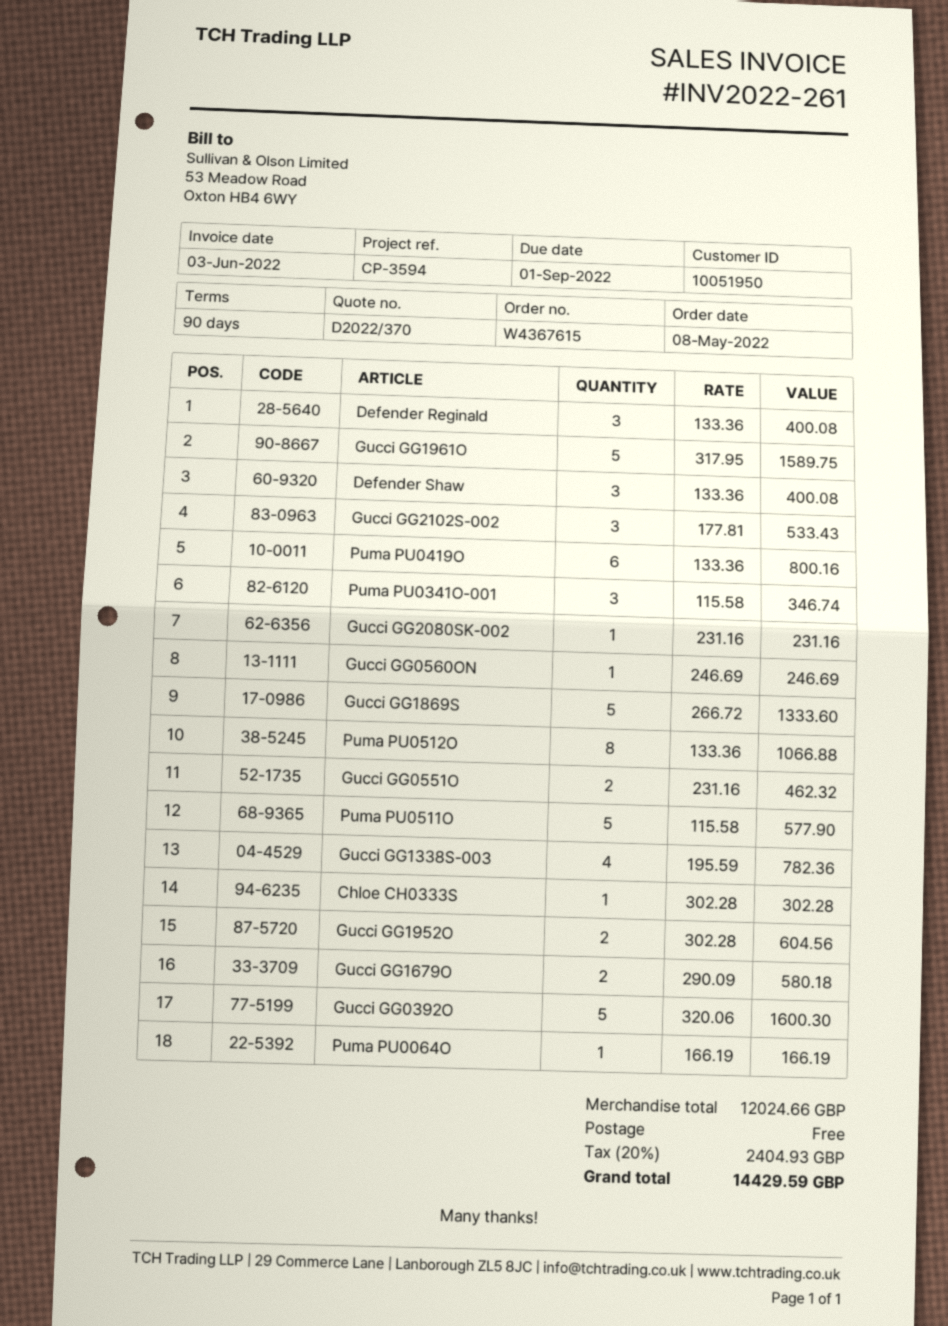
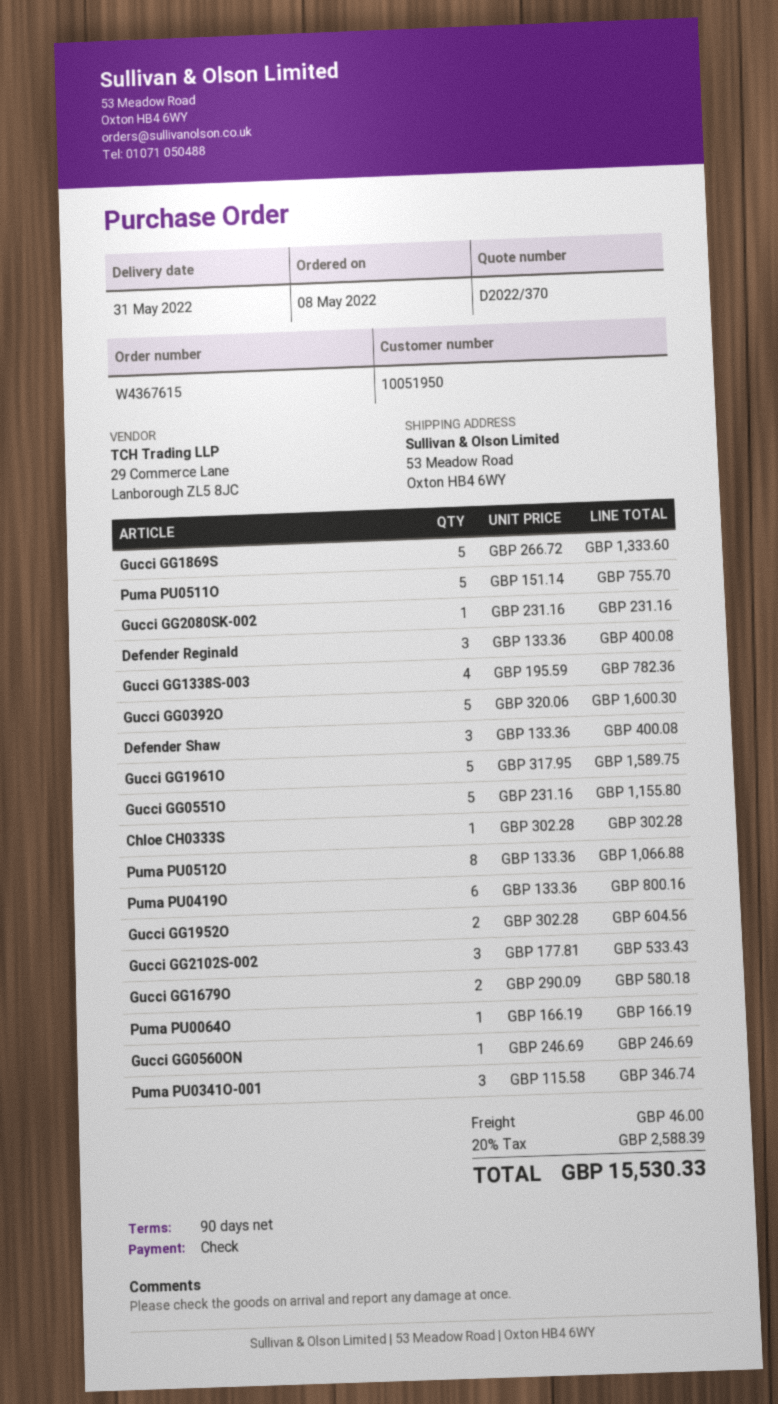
Gucci GG0551O: 2 x 231.16 = 462.32 -> 5 x 231.16 = 1155.80
Puma PU0511O: 5 x 115.58 = 577.90 -> 5 x 151.14 = 755.70
shipping: 0.00 -> 46.00
tax: 20% = 2404.93 -> 20% = 2588.39
total: 14429.59 -> 15530.33

